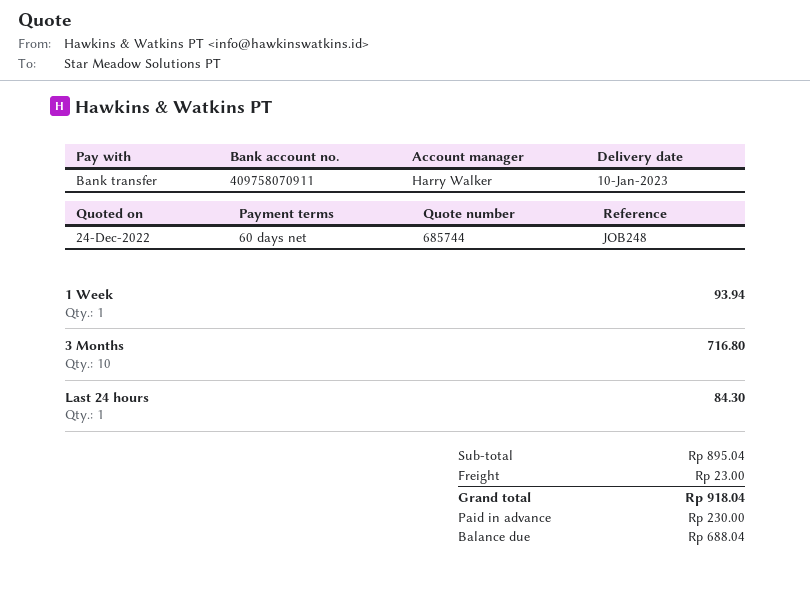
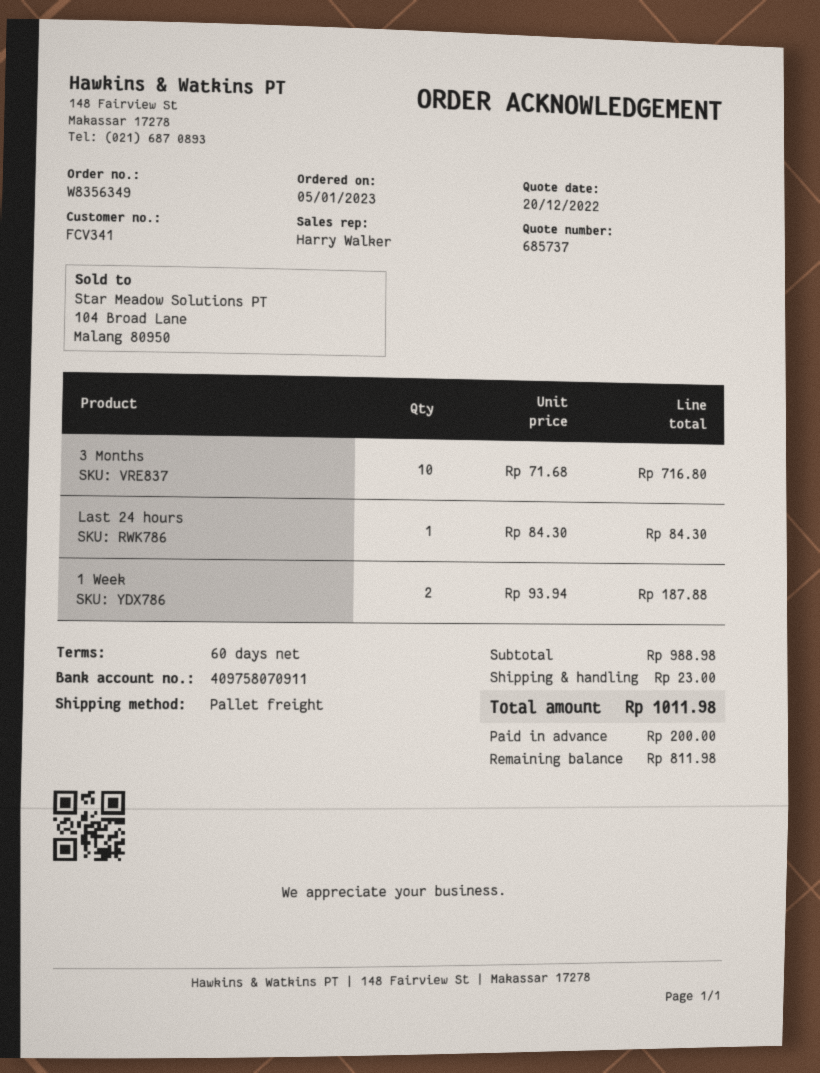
quote number: 685744 -> 685737
quote date: 2022-12-24 -> 2022-12-20
1 Week: 1 for 93.94 -> 2 for 187.88
subtotal: 895.04 -> 988.98
total: 918.04 -> 1011.98
deposit: 230.00 -> 200.00
balance: 688.04 -> 811.98

